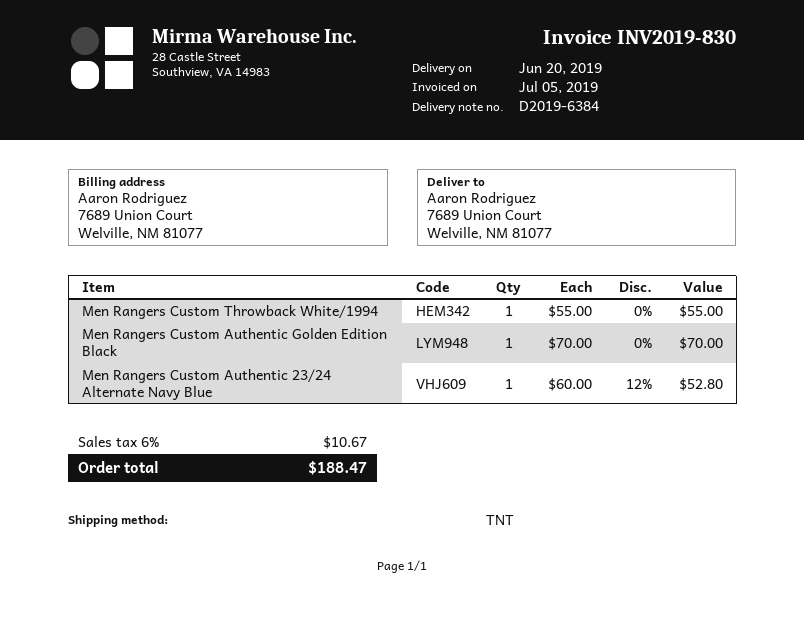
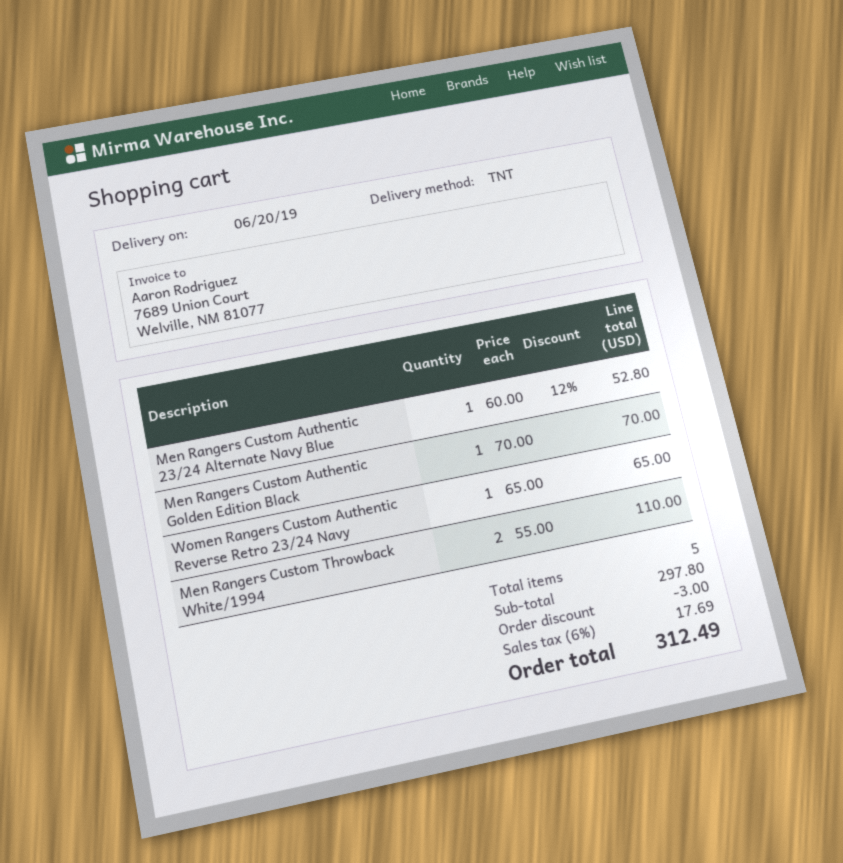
Men Rangers Custom Throwback White/1994: 1 x 55.00 = 55.00 -> 2 x 55.00 = 110.00
Women Rangers Custom Authentic Reverse Retro 23/24 Navy: none -> 1 x 65.00 = 65.00
discount: none -> 3.00
tax: 6% = 10.67 -> 6% = 17.69
total: 188.47 -> 312.49

